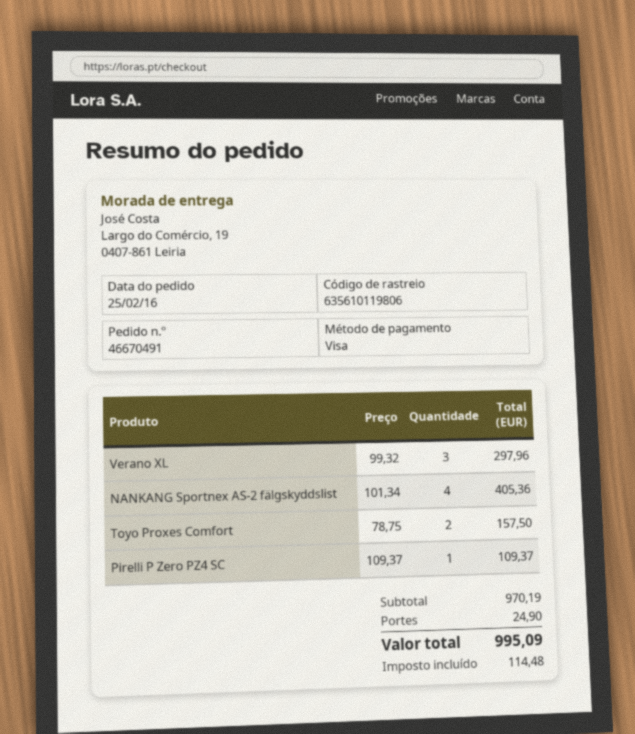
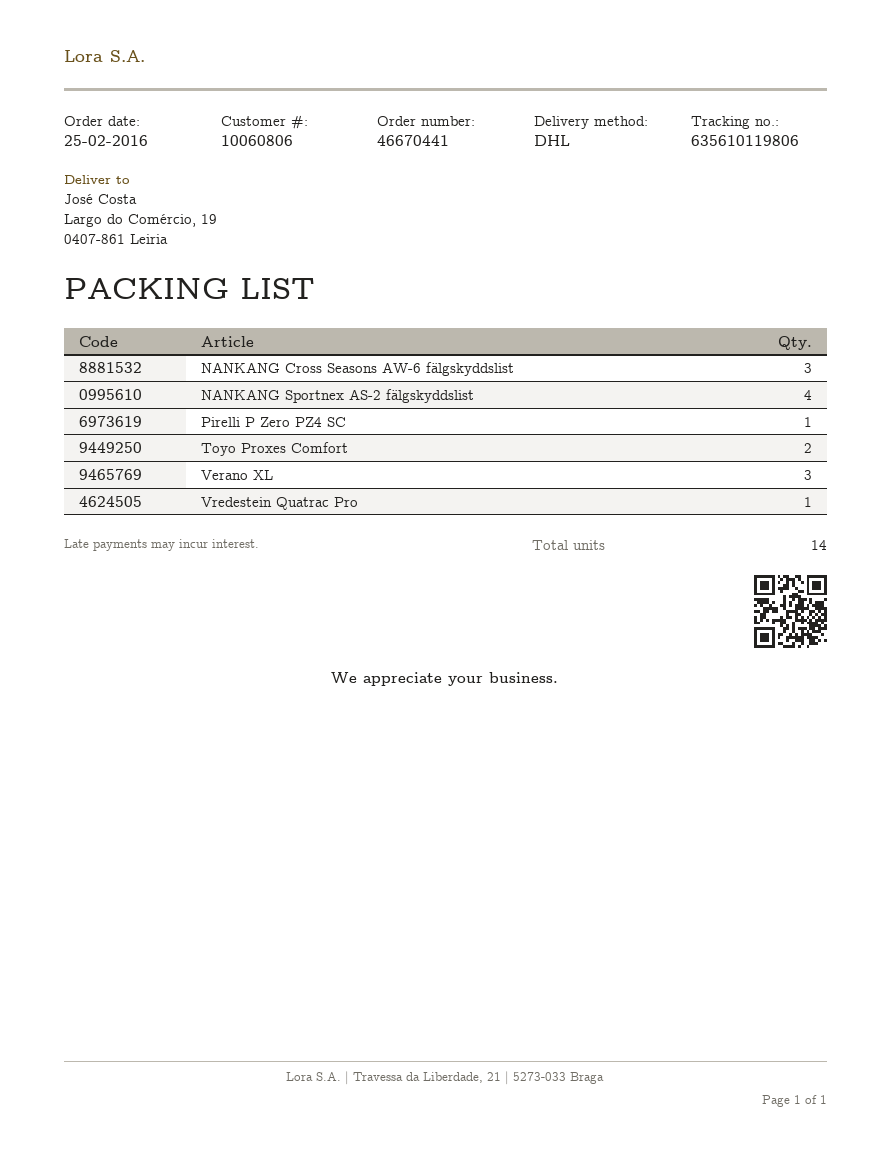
order number: 46670491 -> 46670441
NANKANG Cross Seasons AW-6 fälgskyddslist: none -> 3
Vredestein Quatrac Pro: none -> 1

